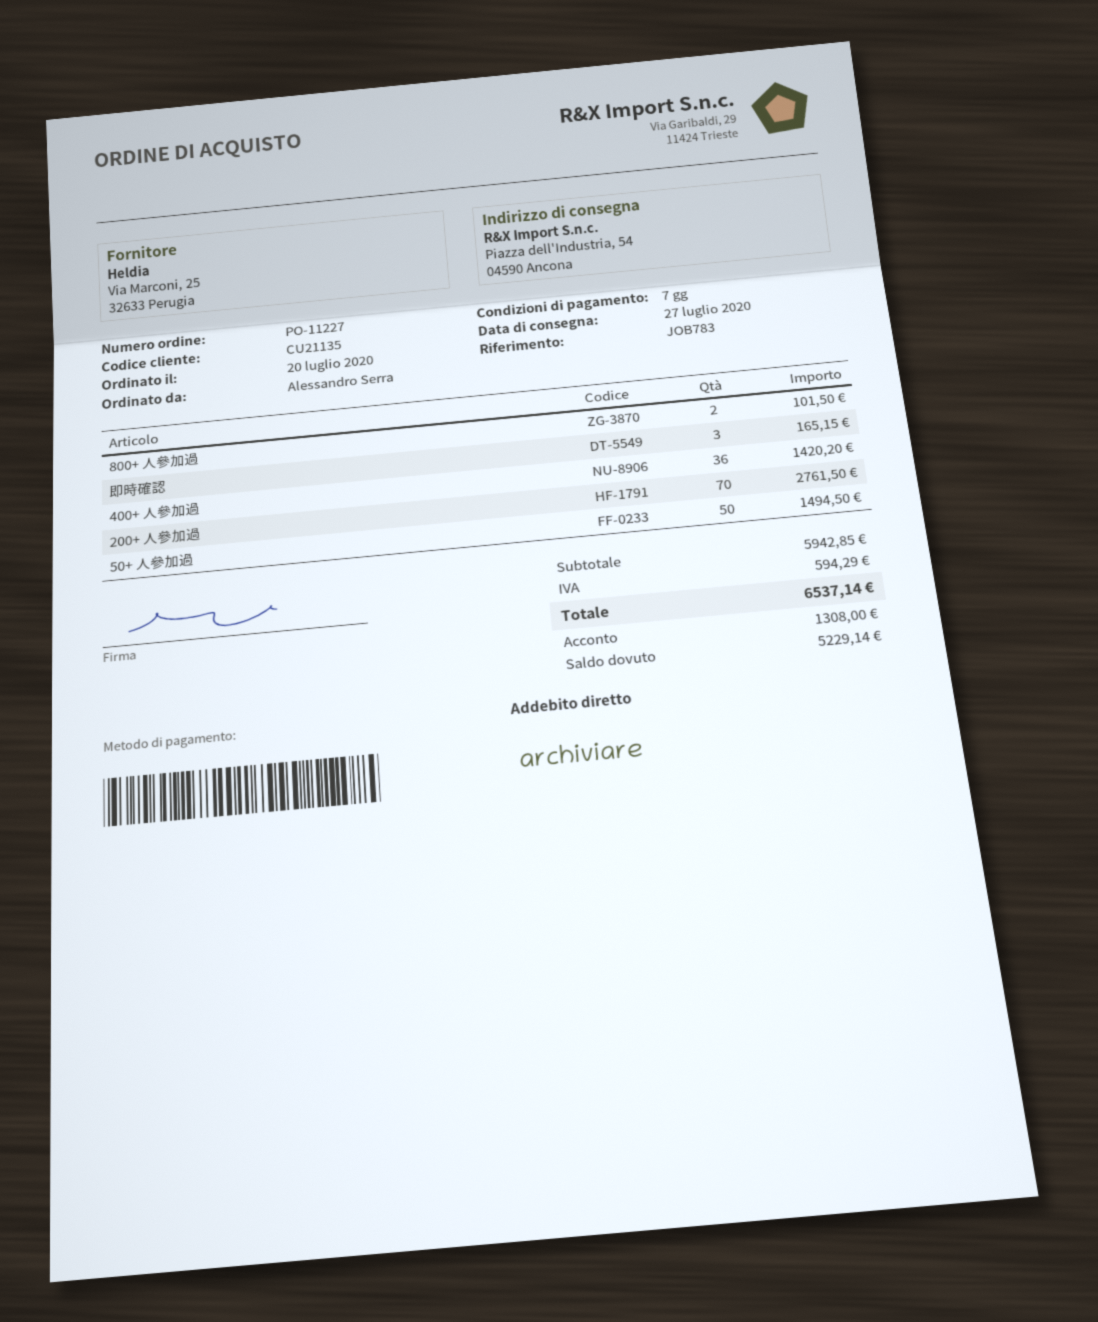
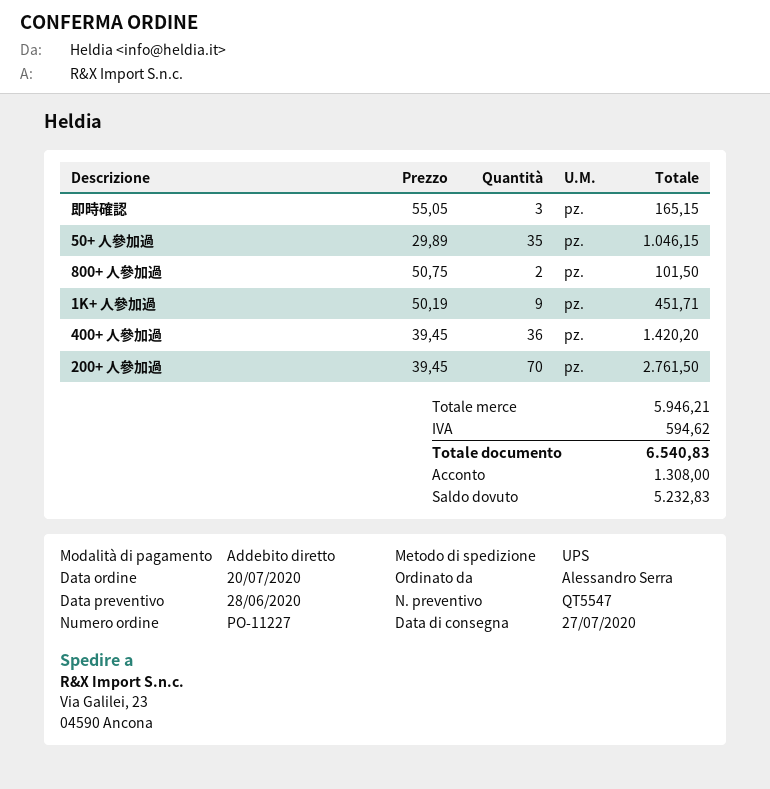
ship to: Piazza dell'Industria, 54, 04590 Ancona -> Via Galilei, 23, 04590 Ancona
50+ 人參加過: 50 for 1494.50 -> 35 for 1046.15
1K+ 人參加過: none -> 9 for 451.71
subtotal: 5942.85 -> 5946.21
tax: 594.29 -> 594.62
total: 6537.14 -> 6540.83
balance: 5229.14 -> 5232.83

